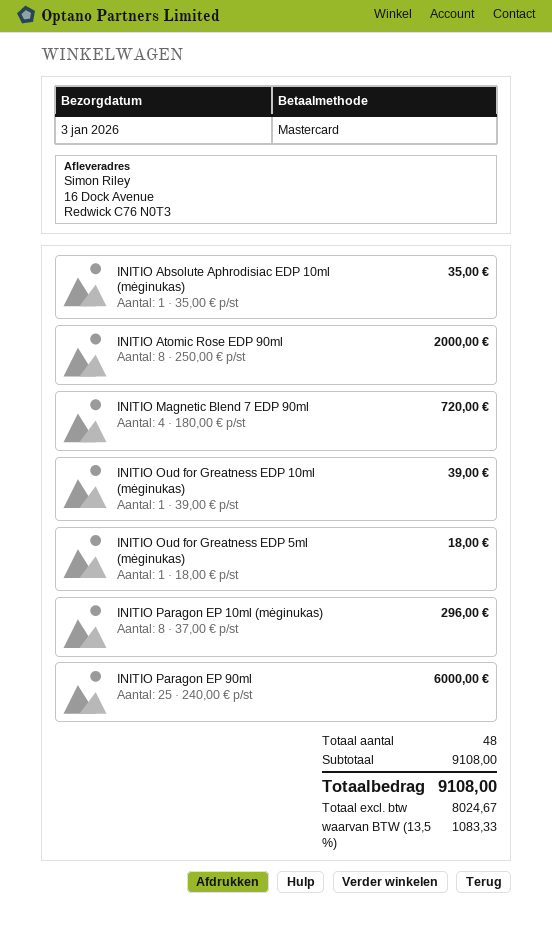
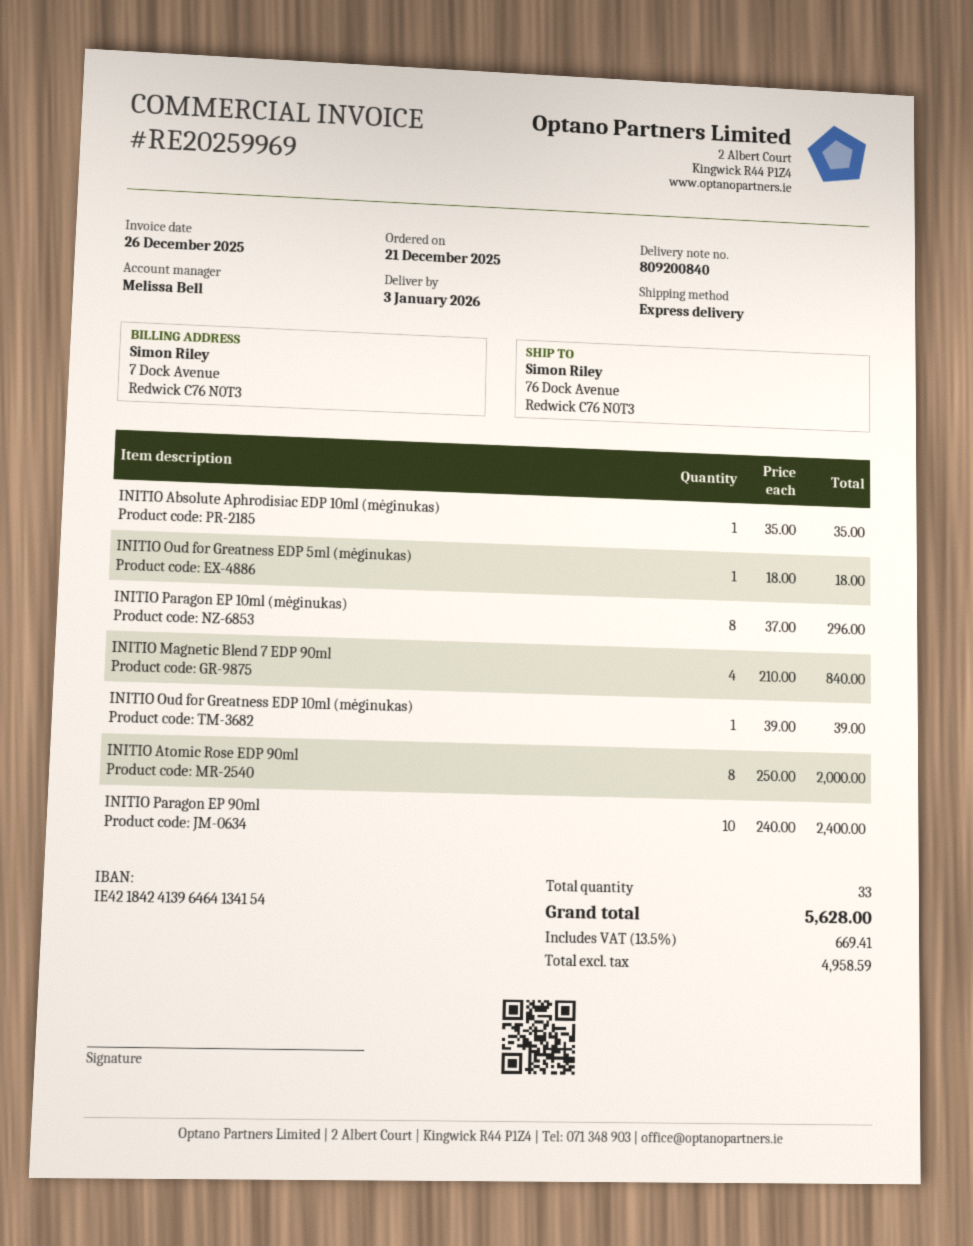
ship to: 16 Dock Avenue, Redwick C76 N0T3 -> 76 Dock Avenue, Redwick C76 N0T3
INITIO Magnetic Blend 7 EDP 90ml: 4 x 180.00 = 720.00 -> 4 x 210.00 = 840.00
INITIO Paragon EP 90ml: 25 x 240.00 = 6000.00 -> 10 x 240.00 = 2400.00
total quantity: 48 -> 33
net: 8024.67 -> 4958.59
tax: 13.5% = 1083.33 -> 13.5% = 669.41
total: 9108.00 -> 5628.00

